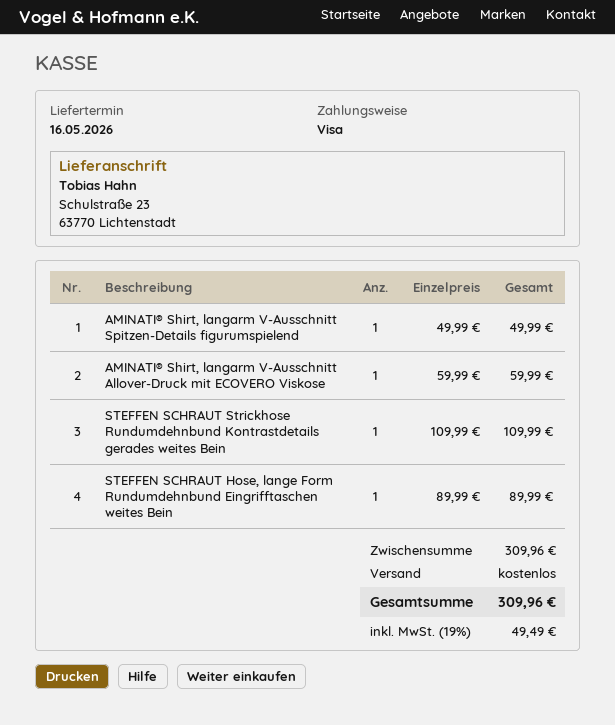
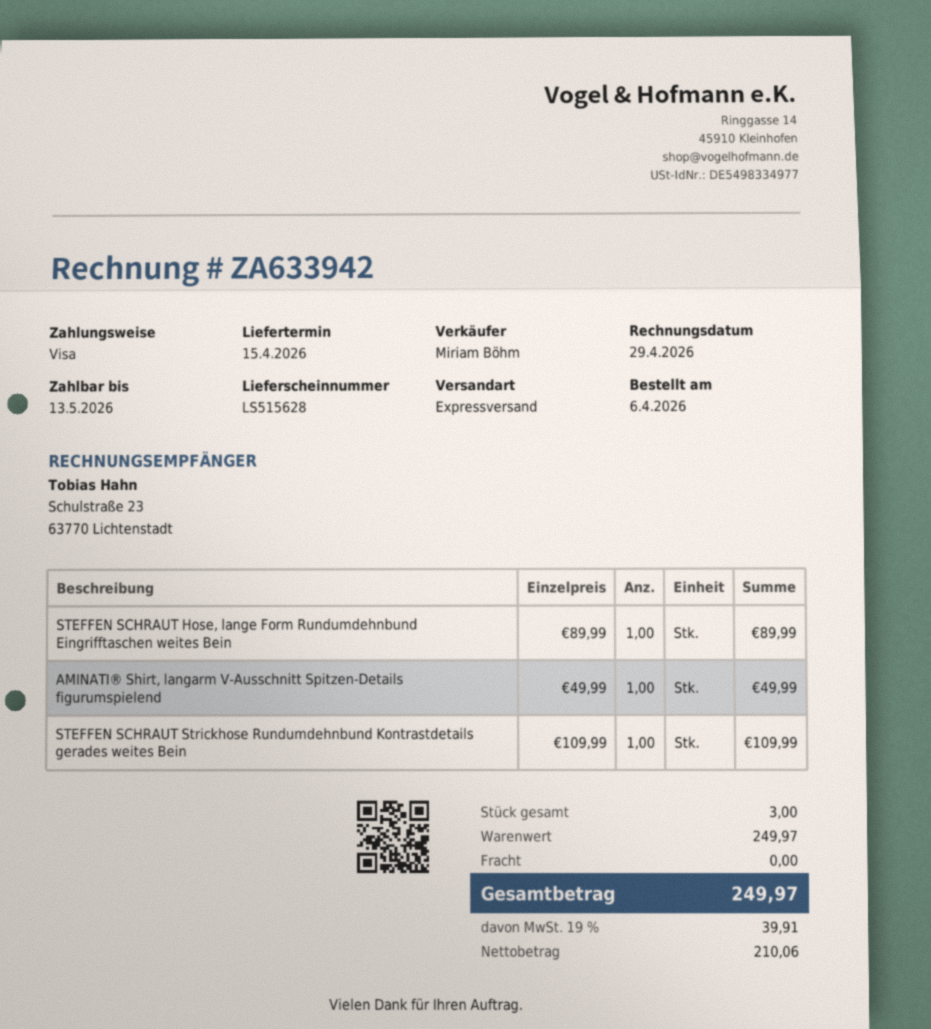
delivery date: 2026-05-16 -> 2026-04-15
AMINATI® Shirt, langarm V-Ausschnitt Allover-Druck mit ECOVERO Viskose: 1 x 59.99 = 59.99 -> none
subtotal: 309.96 -> 249.97
tax: 19% = 49.49 -> 19% = 39.91
total: 309.96 -> 249.97

